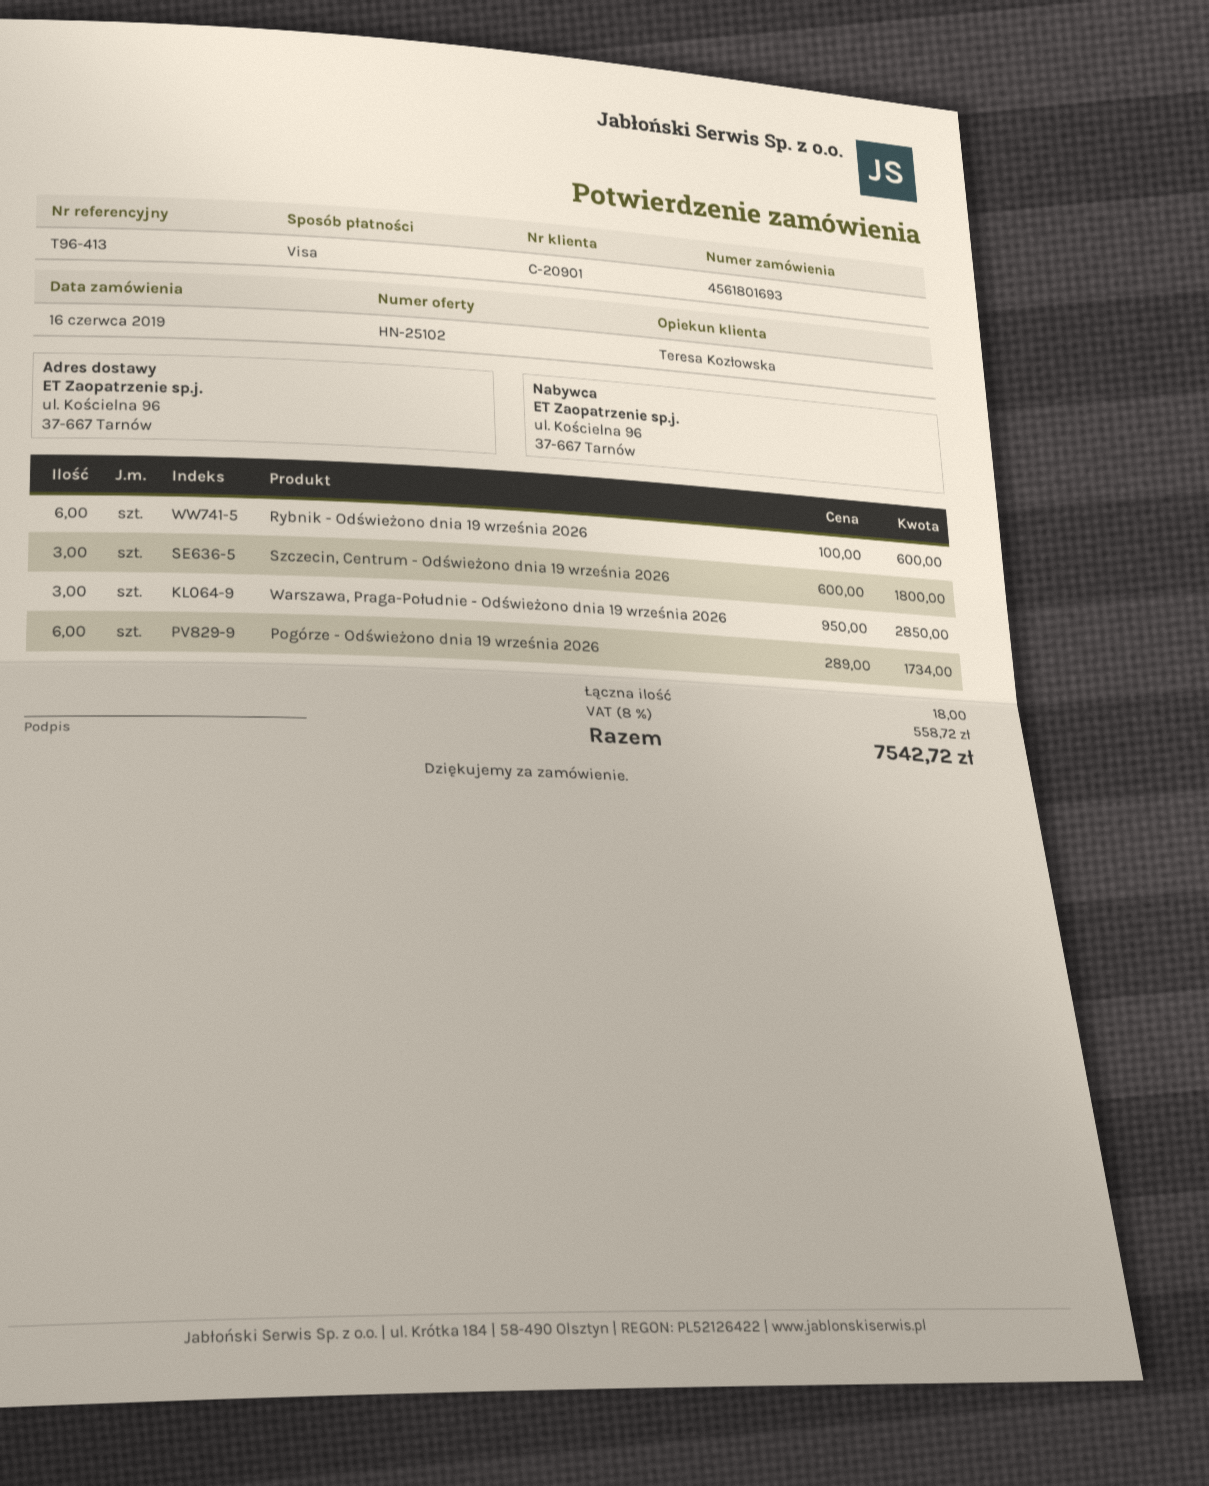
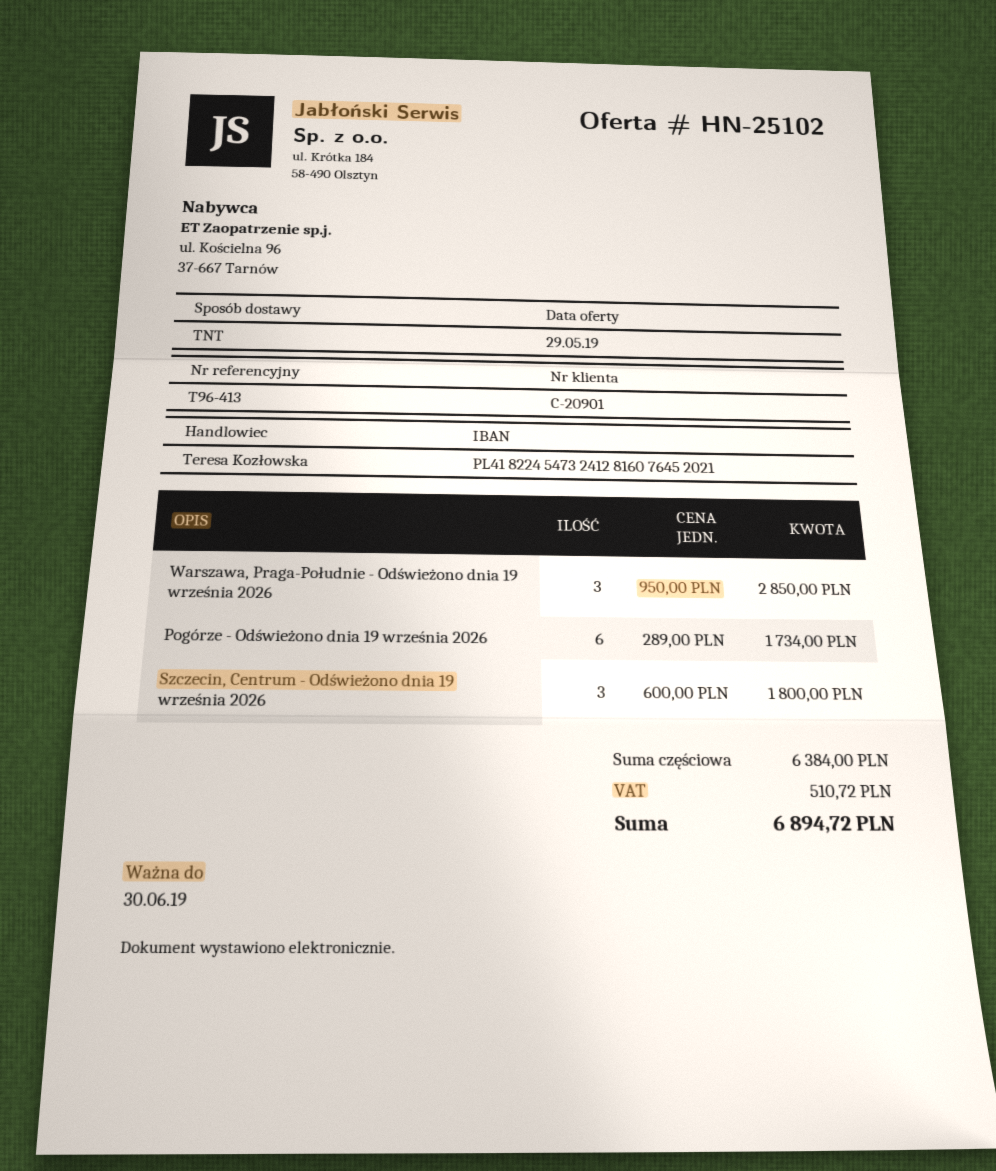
Rybnik - Odświeżono dnia 19 września 2026: 6 x 100.00 = 600.00 -> none
tax: 558.72 -> 510.72
total: 7542.72 -> 6894.72

